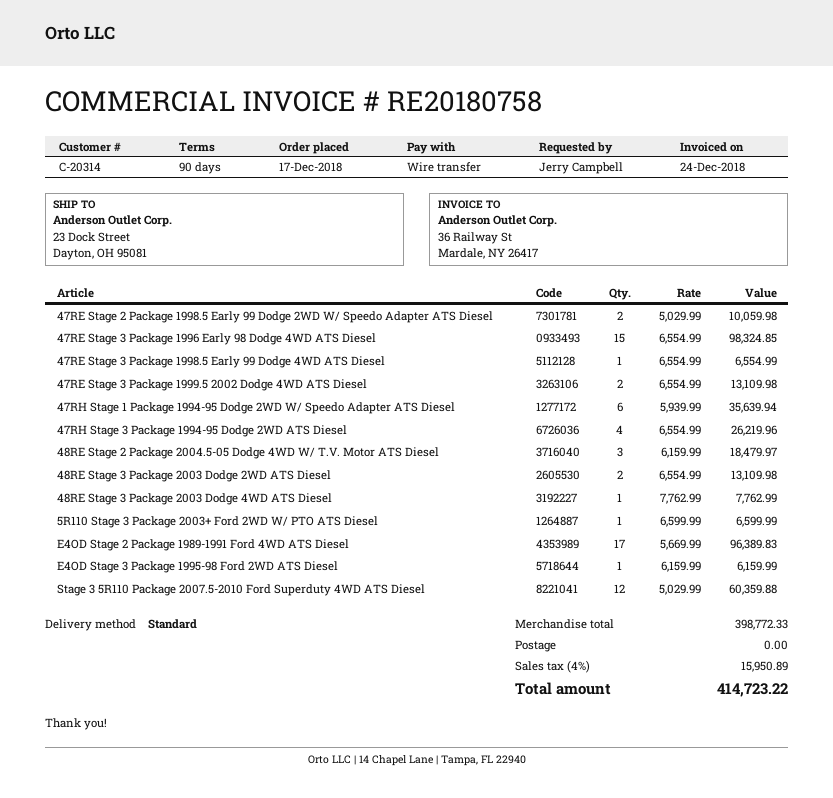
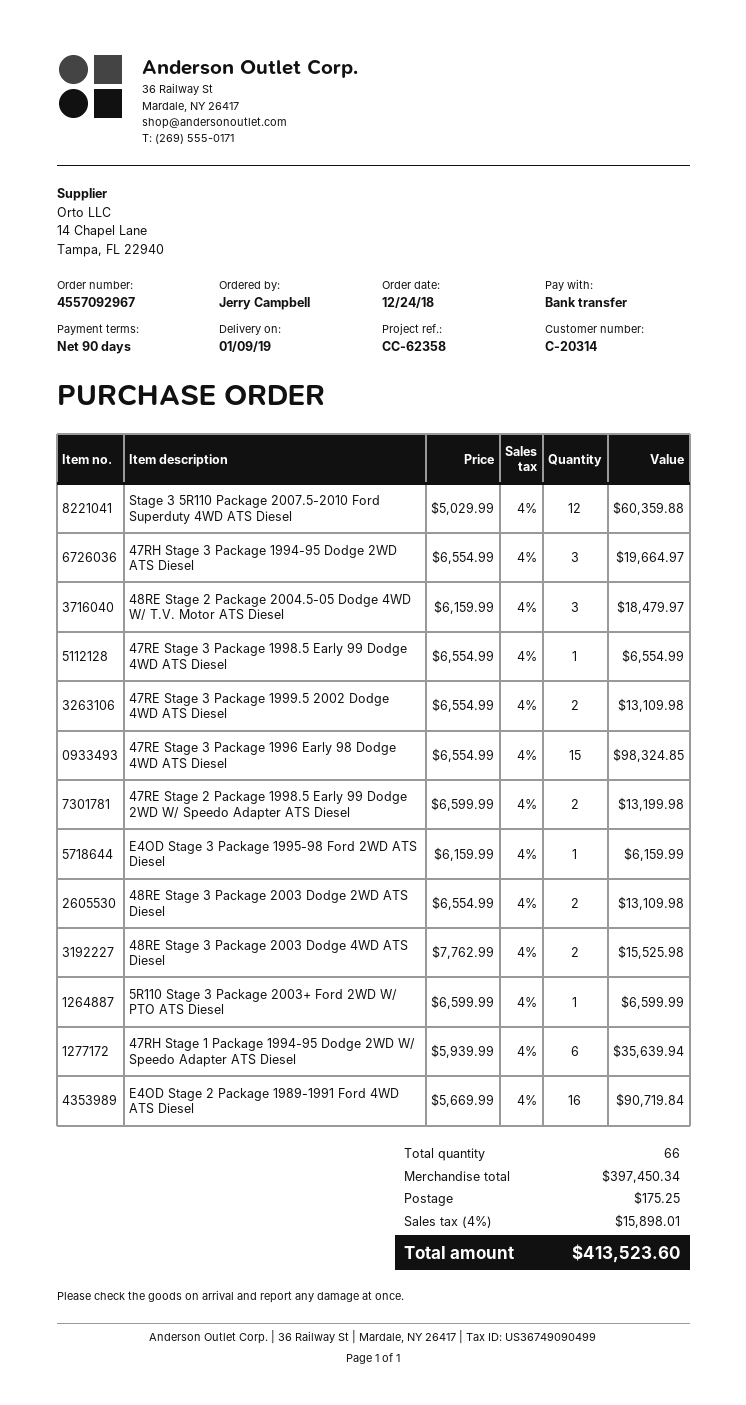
order date: 2018-12-17 -> 2018-12-24
47RE Stage 2 Package 1998.5 Early 99 Dodge 2WD W/ Speedo Adapter ATS Diesel: 2 x 5029.99 = 10059.98 -> 2 x 6599.99 = 13199.98
47RH Stage 3 Package 1994-95 Dodge 2WD ATS Diesel: 4 x 6554.99 = 26219.96 -> 3 x 6554.99 = 19664.97
48RE Stage 3 Package 2003 Dodge 4WD ATS Diesel: 1 x 7762.99 = 7762.99 -> 2 x 7762.99 = 15525.98
E4OD Stage 2 Package 1989-1991 Ford 4WD ATS Diesel: 17 x 5669.99 = 96389.83 -> 16 x 5669.99 = 90719.84
subtotal: 398772.33 -> 397450.34
shipping: 0.00 -> 175.25
tax: 4% = 15950.89 -> 4% = 15898.01
total: 414723.22 -> 413523.60

